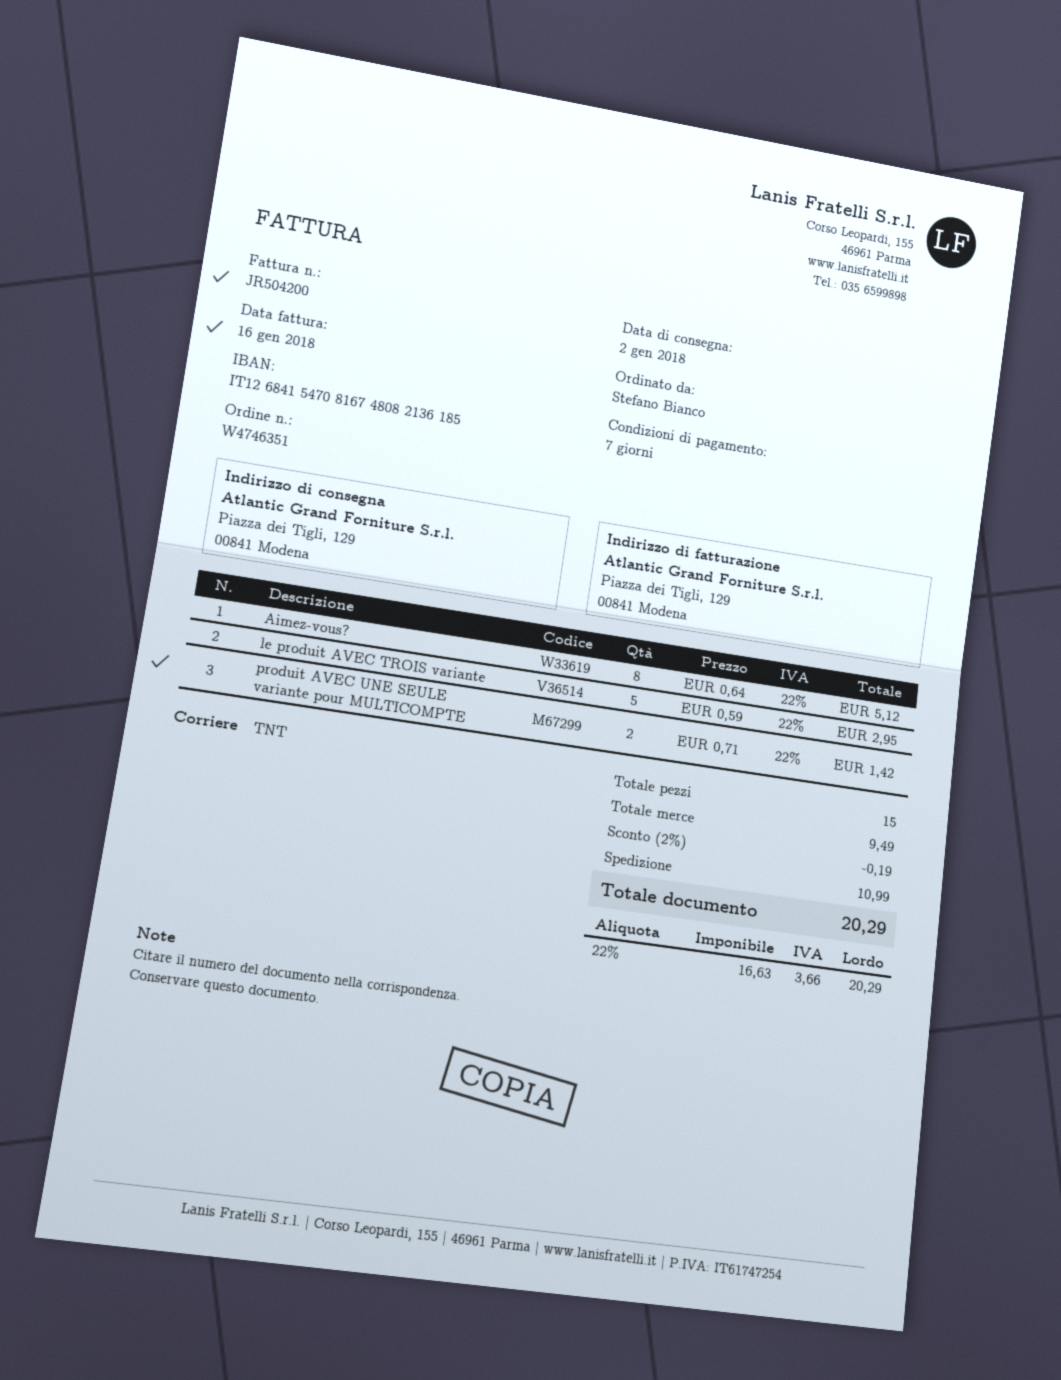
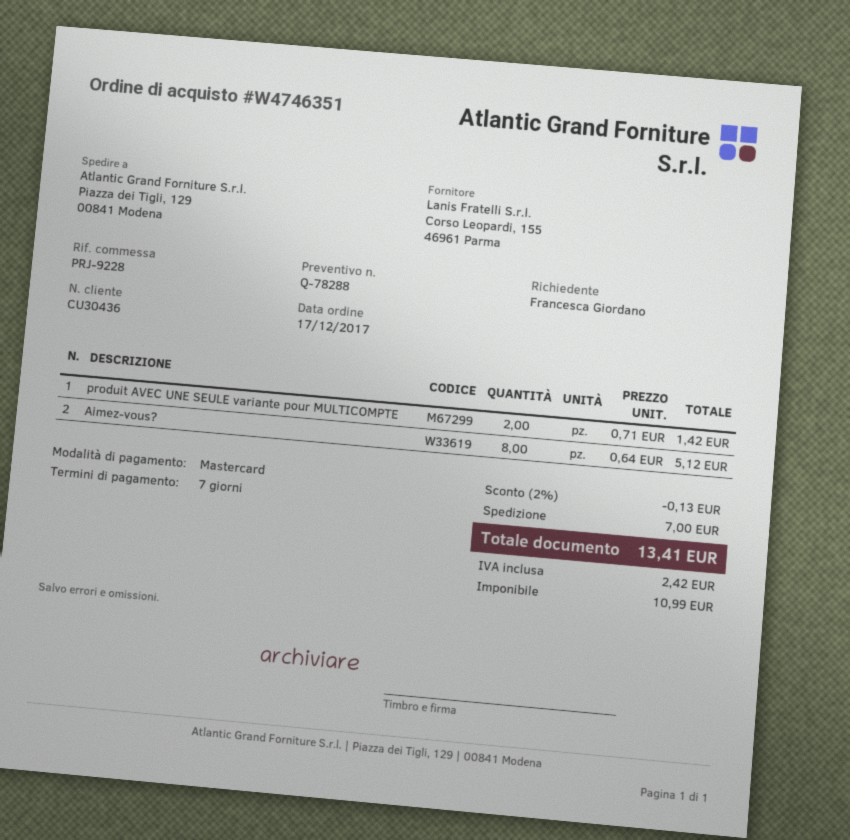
ordered by: Stefano Bianco -> Francesca Giordano
le produit AVEC TROIS variante: 5 x 0.59 = 2.95 -> none
discount: 2% = 0.19 -> 2% = 0.13
shipping: 10.99 -> 7.00
net: 16.63 -> 10.99
tax: 3.66 -> 2.42
total: 20.29 -> 13.41

